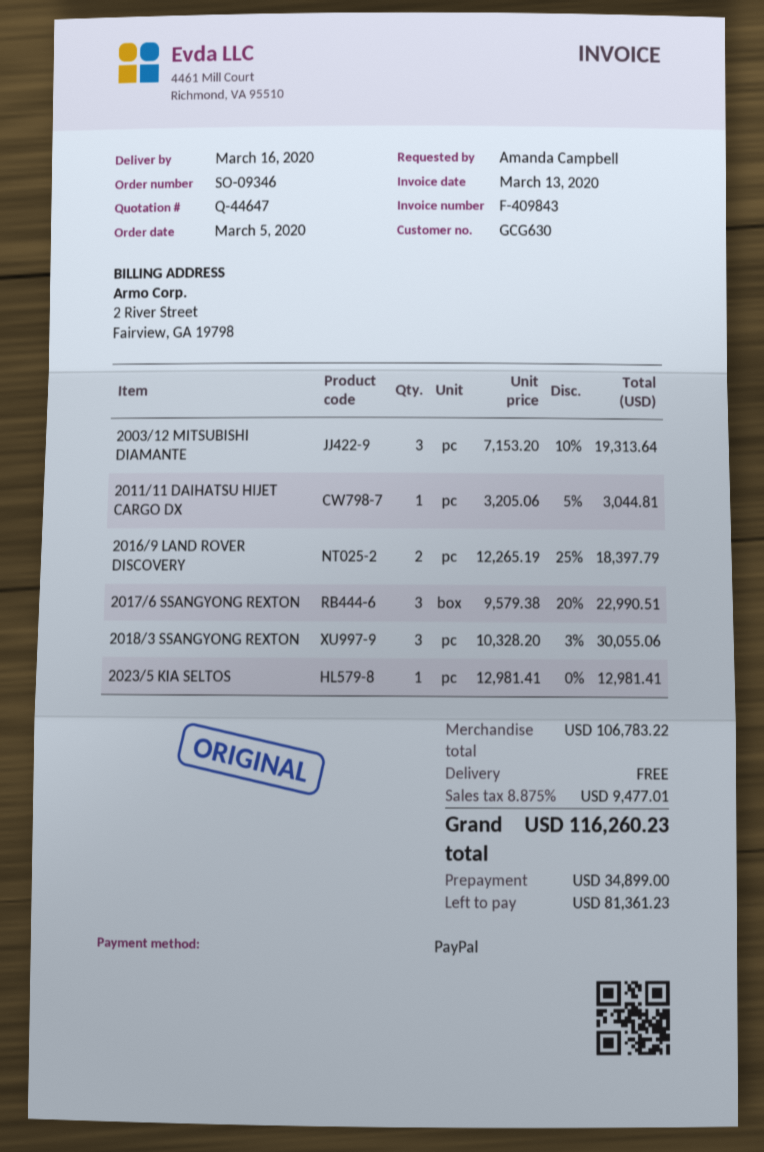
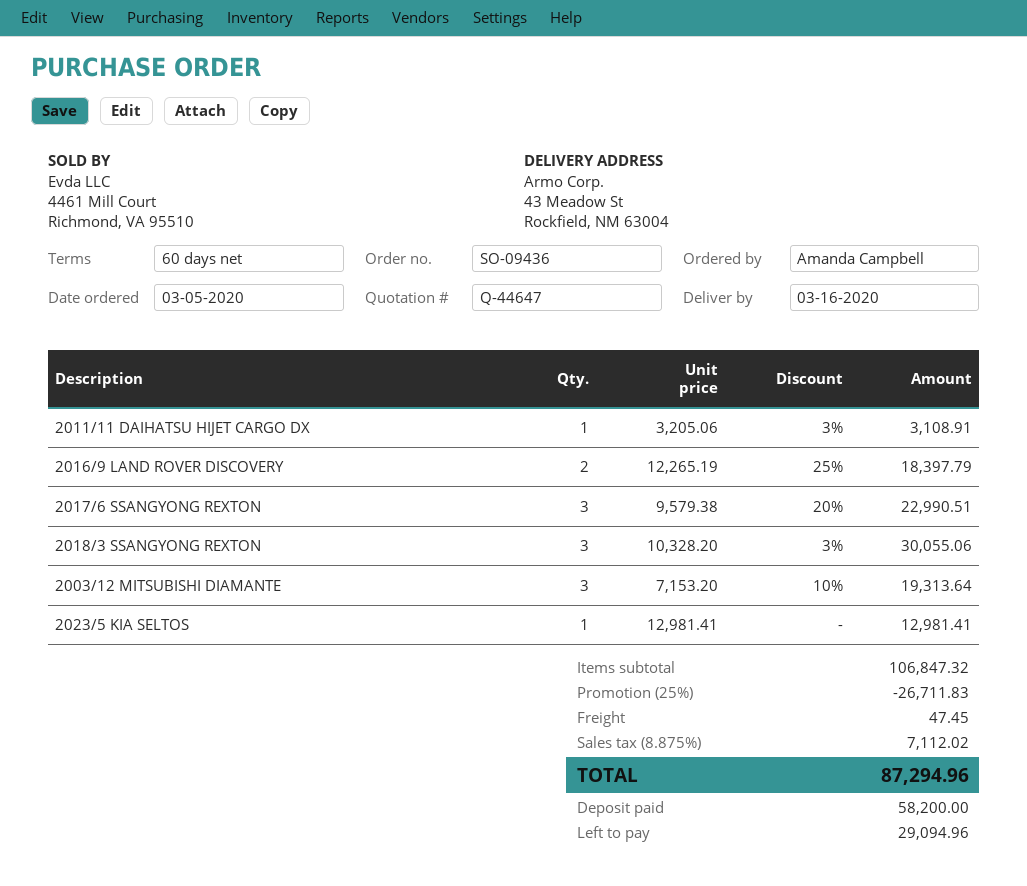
order number: SO-09346 -> SO-09436
2011/11 DAIHATSU HIJET CARGO DX: 1 x 3205.06 - 5% = 3044.81 -> 1 x 3205.06 - 3% = 3108.91
subtotal: 106783.22 -> 106847.32
discount: none -> 25% = 26711.83
shipping: 0.00 -> 47.45
tax: 8.875% = 9477.01 -> 8.875% = 7112.02
total: 116260.23 -> 87294.96
deposit: 34899.00 -> 58200.00
balance: 81361.23 -> 29094.96

